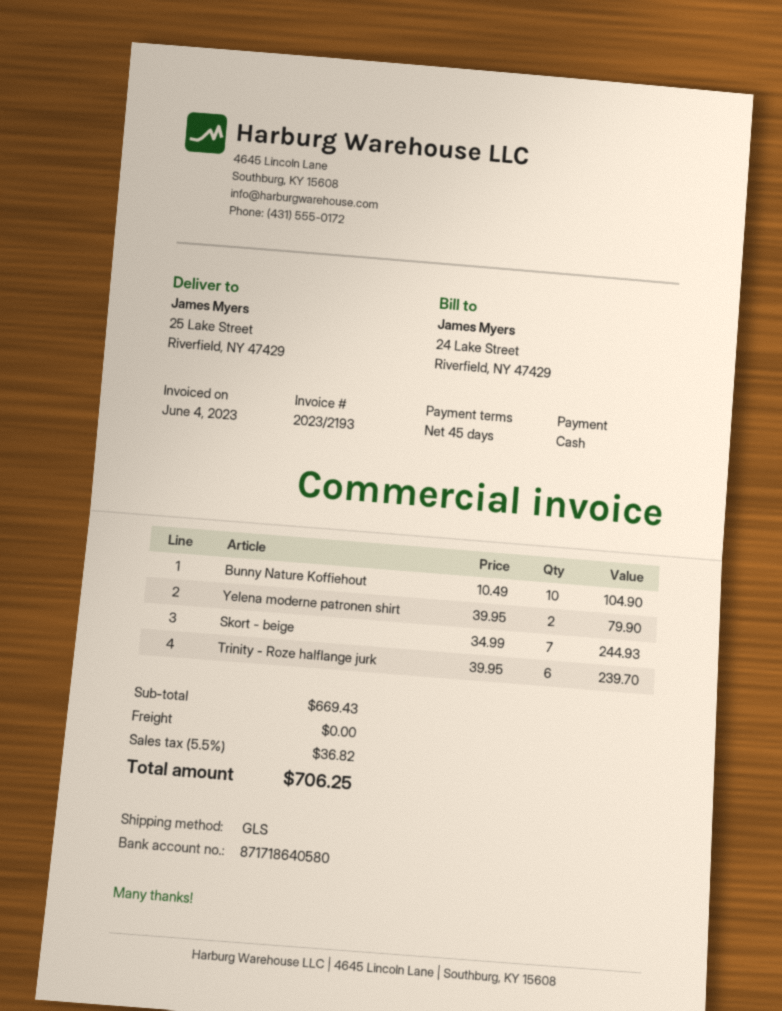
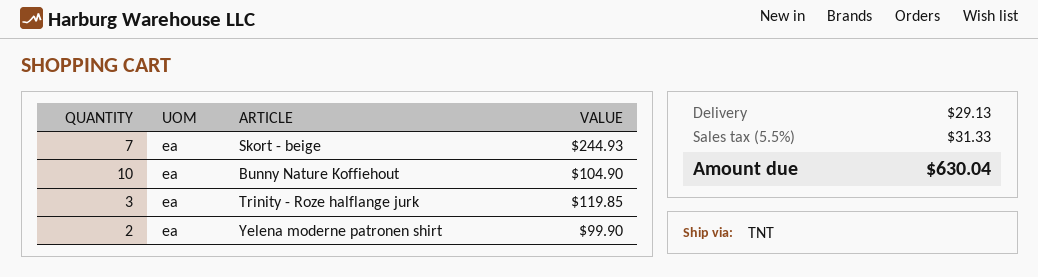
shipping method: GLS -> TNT
Yelena moderne patronen shirt: 2 for 79.90 -> 2 for 99.90
Trinity - Roze halflange jurk: 6 for 239.70 -> 3 for 119.85
shipping: 0.00 -> 29.13
tax: 5.5% = 36.82 -> 5.5% = 31.33
total: 706.25 -> 630.04

